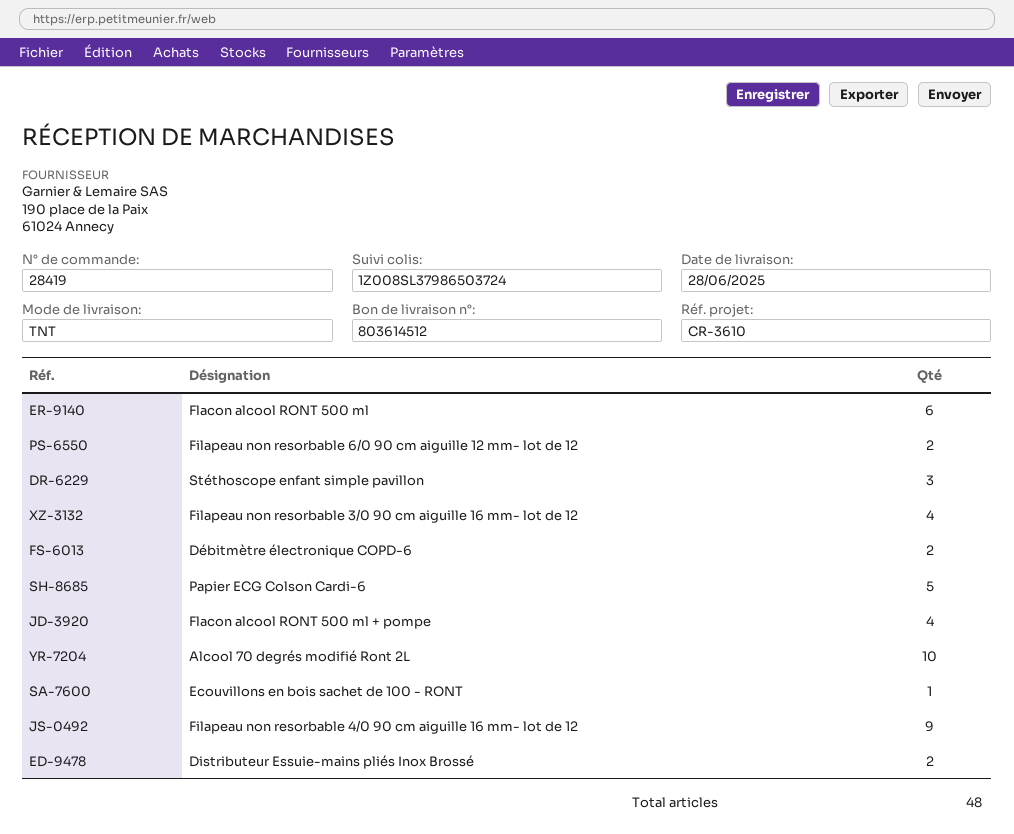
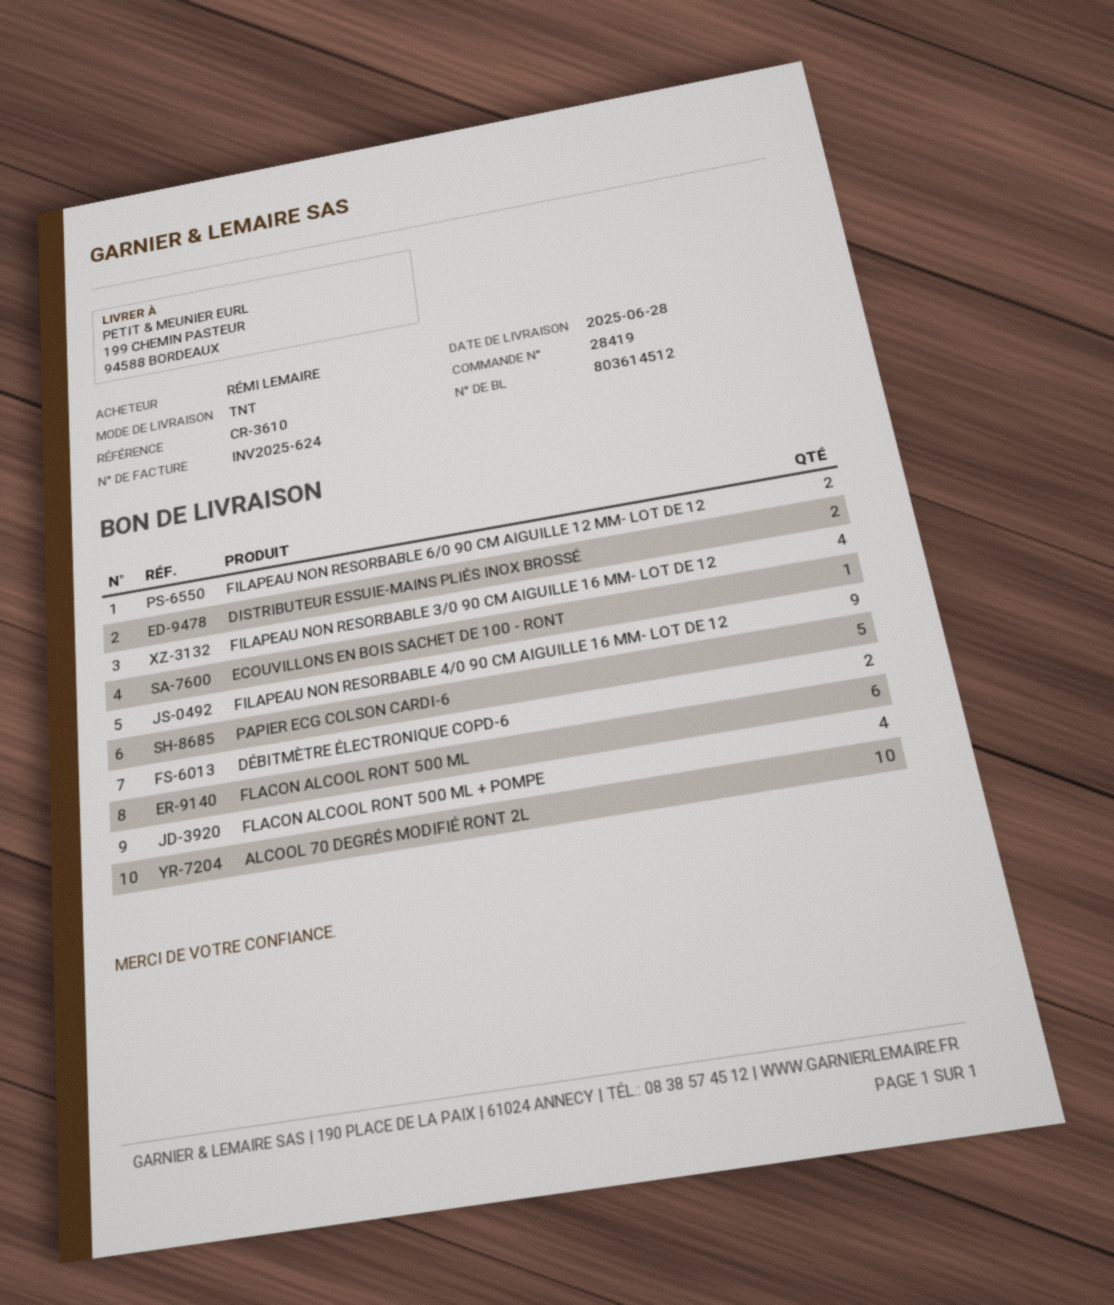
Stéthoscope enfant simple pavillon: 3 -> none

